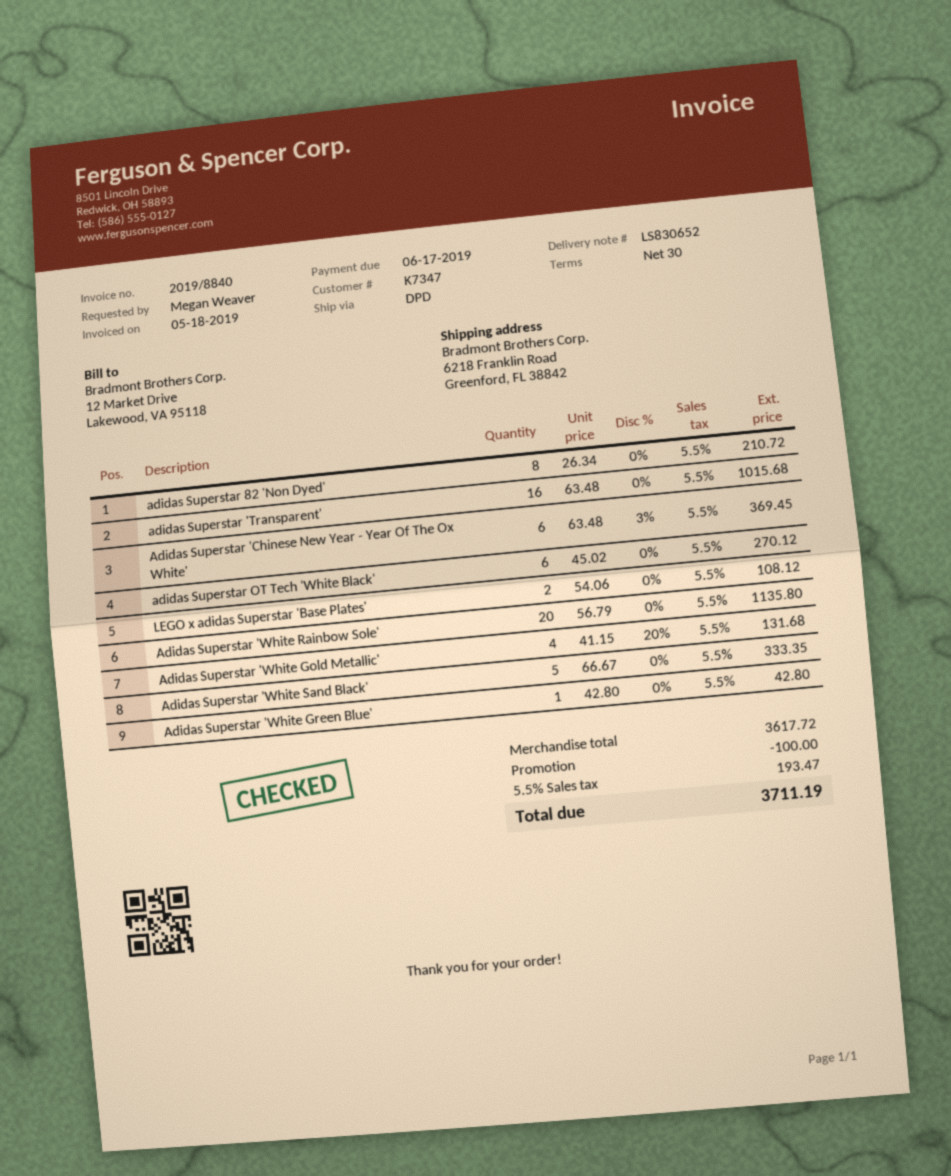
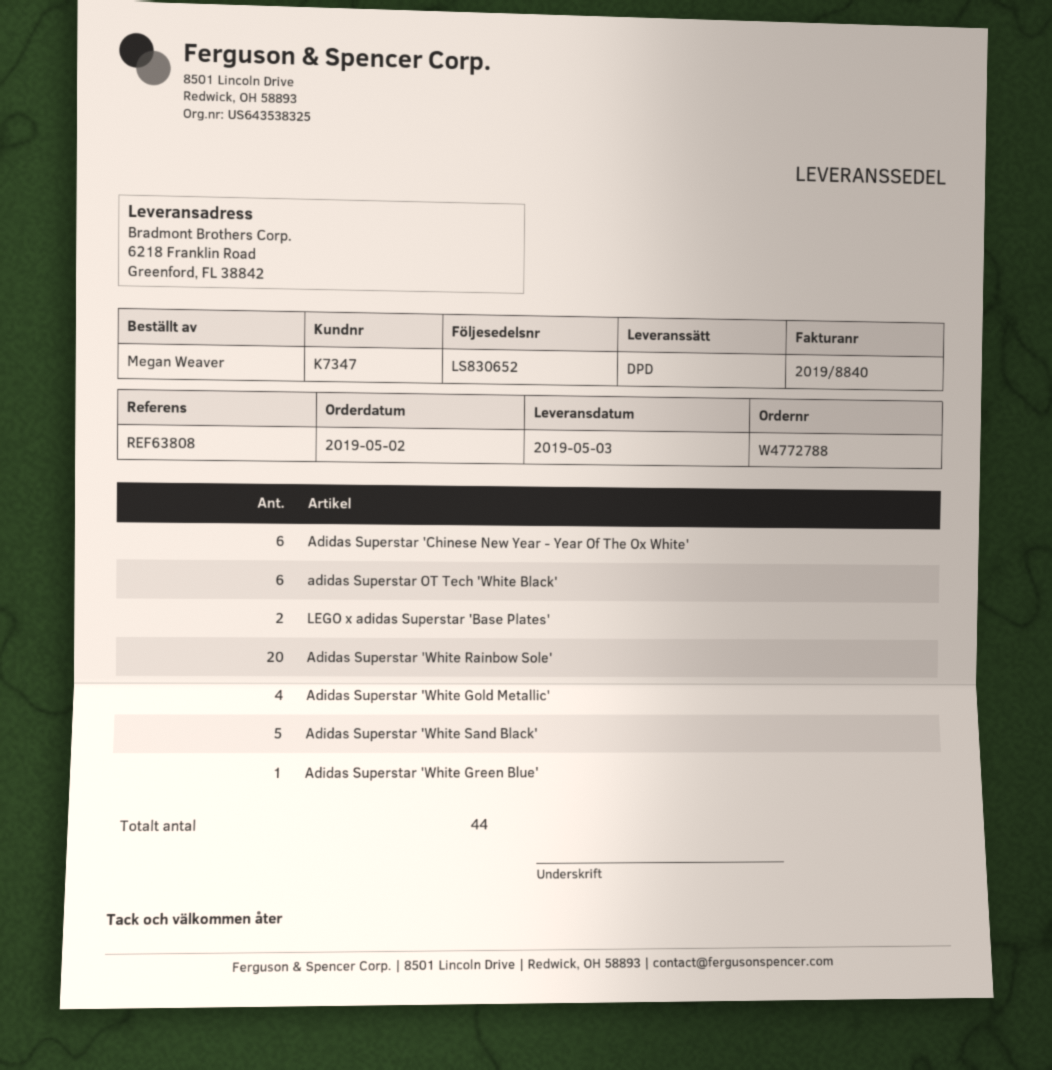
adidas Superstar 82 'Non Dyed': 8 -> none
adidas Superstar 'Transparent': 16 -> none

